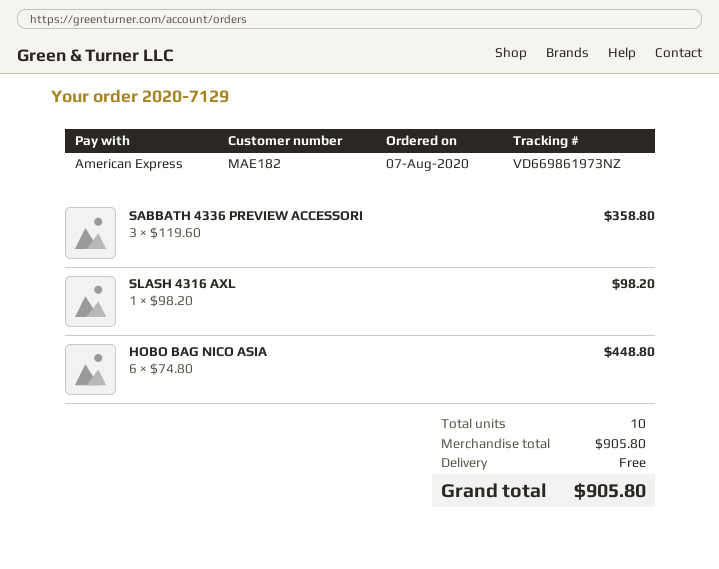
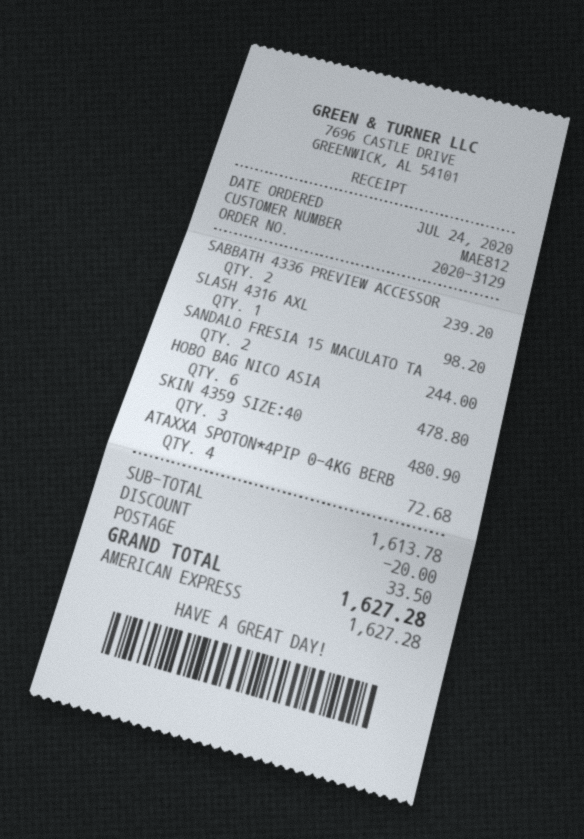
order number: 2020-7129 -> 2020-3129
order date: 2020-08-07 -> 2020-07-24
customer number: MAE182 -> MAE812
SABBATH 4336 PREVIEW ACCESSORI: 3 for 358.80 -> 2 for 239.20
HOBO BAG NICO ASIA: 6 for 448.80 -> 6 for 478.80
SANDALO FRESIA 15 MACULATO TA: none -> 2 for 244.00
SKIN 4359 SIZE:40: none -> 3 for 480.90
ATAXXA SPOTON*4PIP 0-4KG BERB: none -> 4 for 72.68
subtotal: 905.80 -> 1613.78
discount: none -> 20.00
shipping: 0.00 -> 33.50
total: 905.80 -> 1627.28

